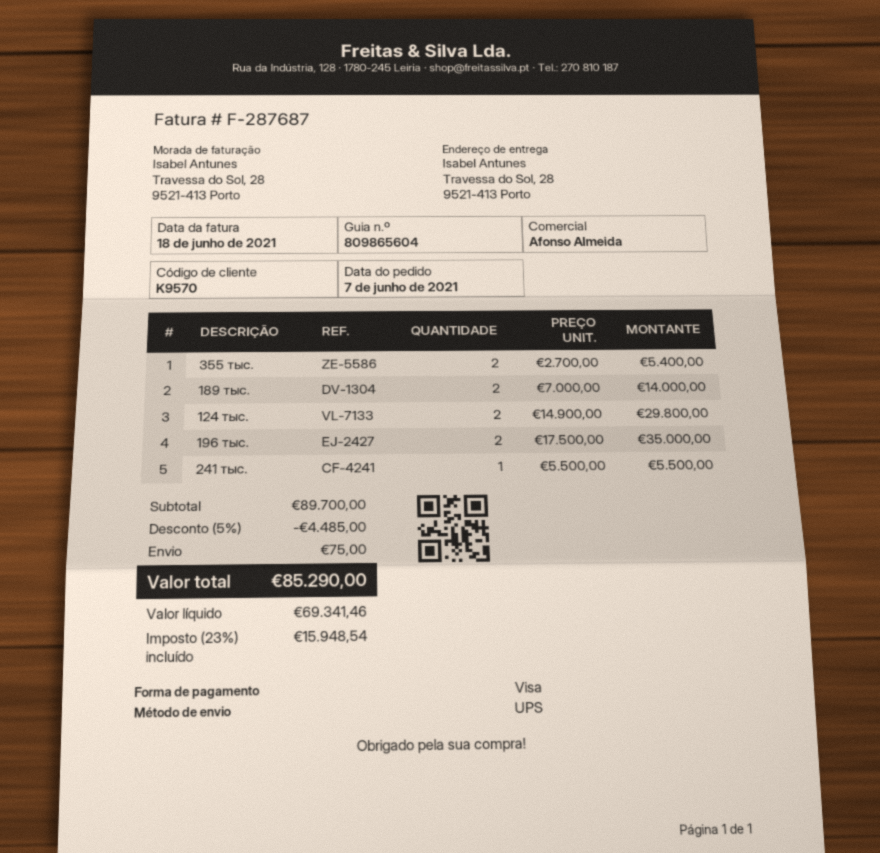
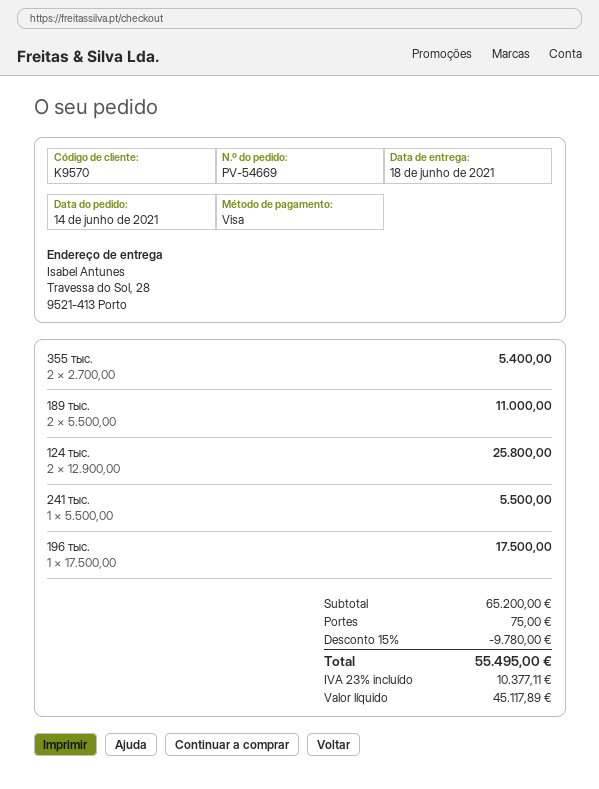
order date: 2021-06-07 -> 2021-06-14
189 тыс.: 2 x 7000.00 = 14000.00 -> 2 x 5500.00 = 11000.00
124 тыс.: 2 x 14900.00 = 29800.00 -> 2 x 12900.00 = 25800.00
196 тыс.: 2 x 17500.00 = 35000.00 -> 1 x 17500.00 = 17500.00
subtotal: 89700.00 -> 65200.00
discount: 5% = 4485.00 -> 15% = 9780.00
net: 69341.46 -> 45117.89
tax: 23% = 15948.54 -> 23% = 10377.11
total: 85290.00 -> 55495.00

